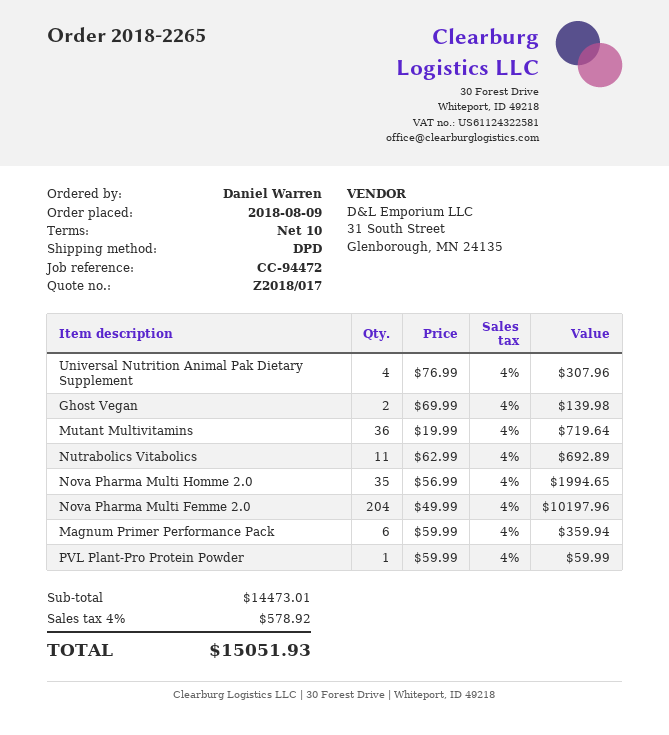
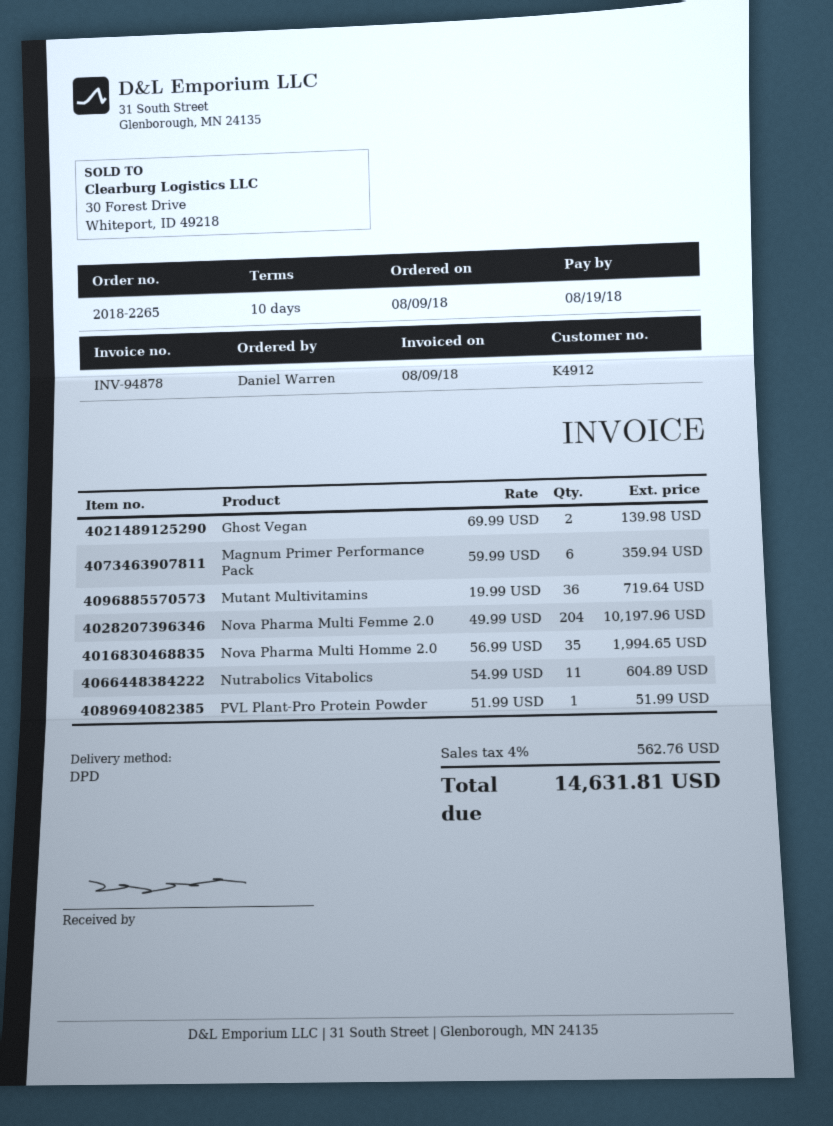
Universal Nutrition Animal Pak Dietary Supplement: 4 x 76.99 = 307.96 -> none
Nutrabolics Vitabolics: 11 x 62.99 = 692.89 -> 11 x 54.99 = 604.89
PVL Plant-Pro Protein Powder: 1 x 59.99 = 59.99 -> 1 x 51.99 = 51.99
tax: 4% = 578.92 -> 4% = 562.76
total: 15051.93 -> 14631.81

